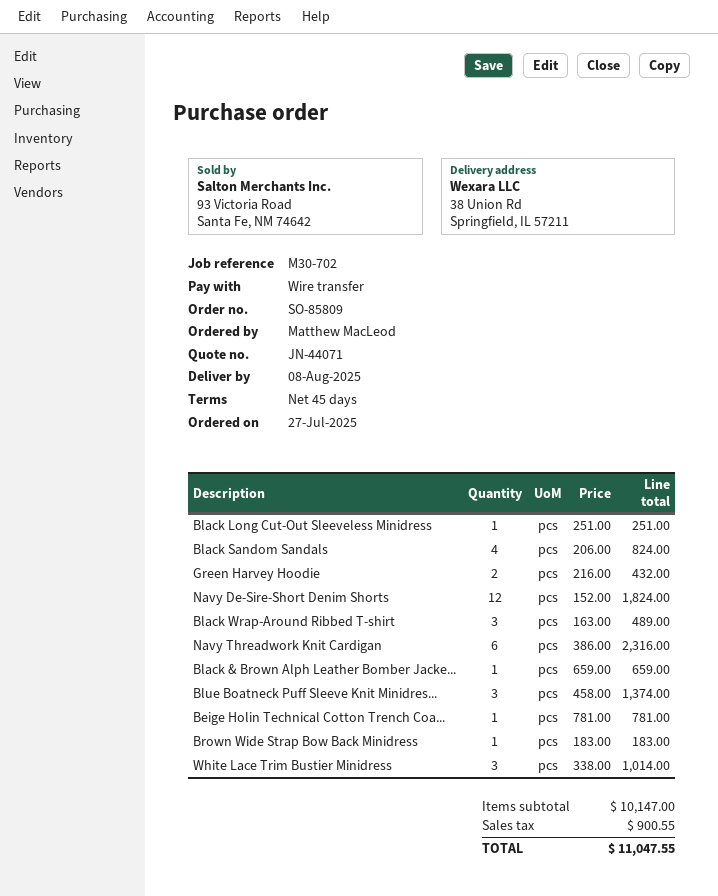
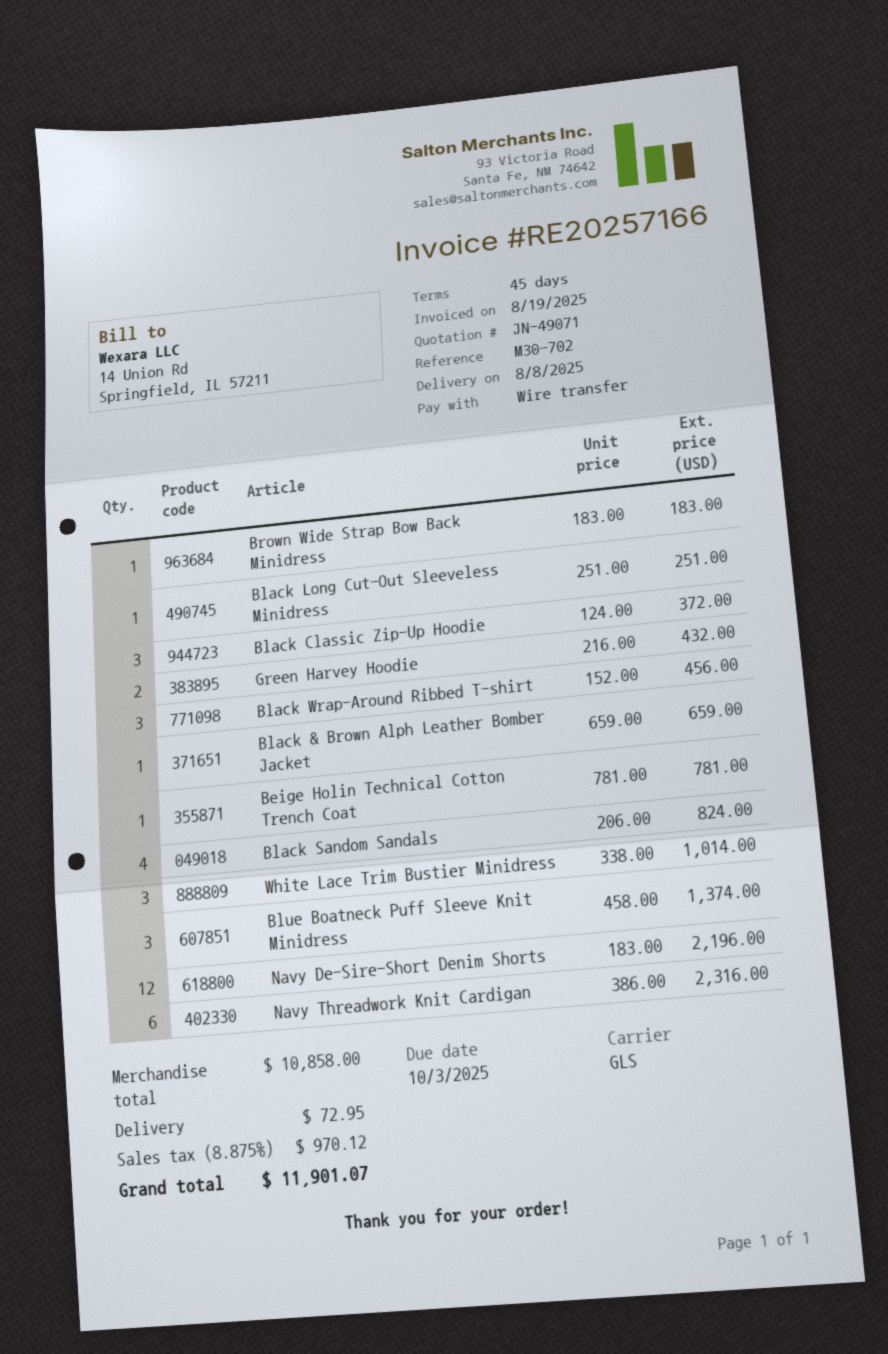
quote number: JN-44071 -> JN-49071
Navy De-Sire-Short Denim Shorts: 12 x 152.00 = 1824.00 -> 12 x 183.00 = 2196.00
Black Wrap-Around Ribbed T-shirt: 3 x 163.00 = 489.00 -> 3 x 152.00 = 456.00
Black Classic Zip-Up Hoodie: none -> 3 x 124.00 = 372.00
subtotal: 10147.00 -> 10858.00
shipping: none -> 72.95
tax: 900.55 -> 970.12
total: 11047.55 -> 11901.07

